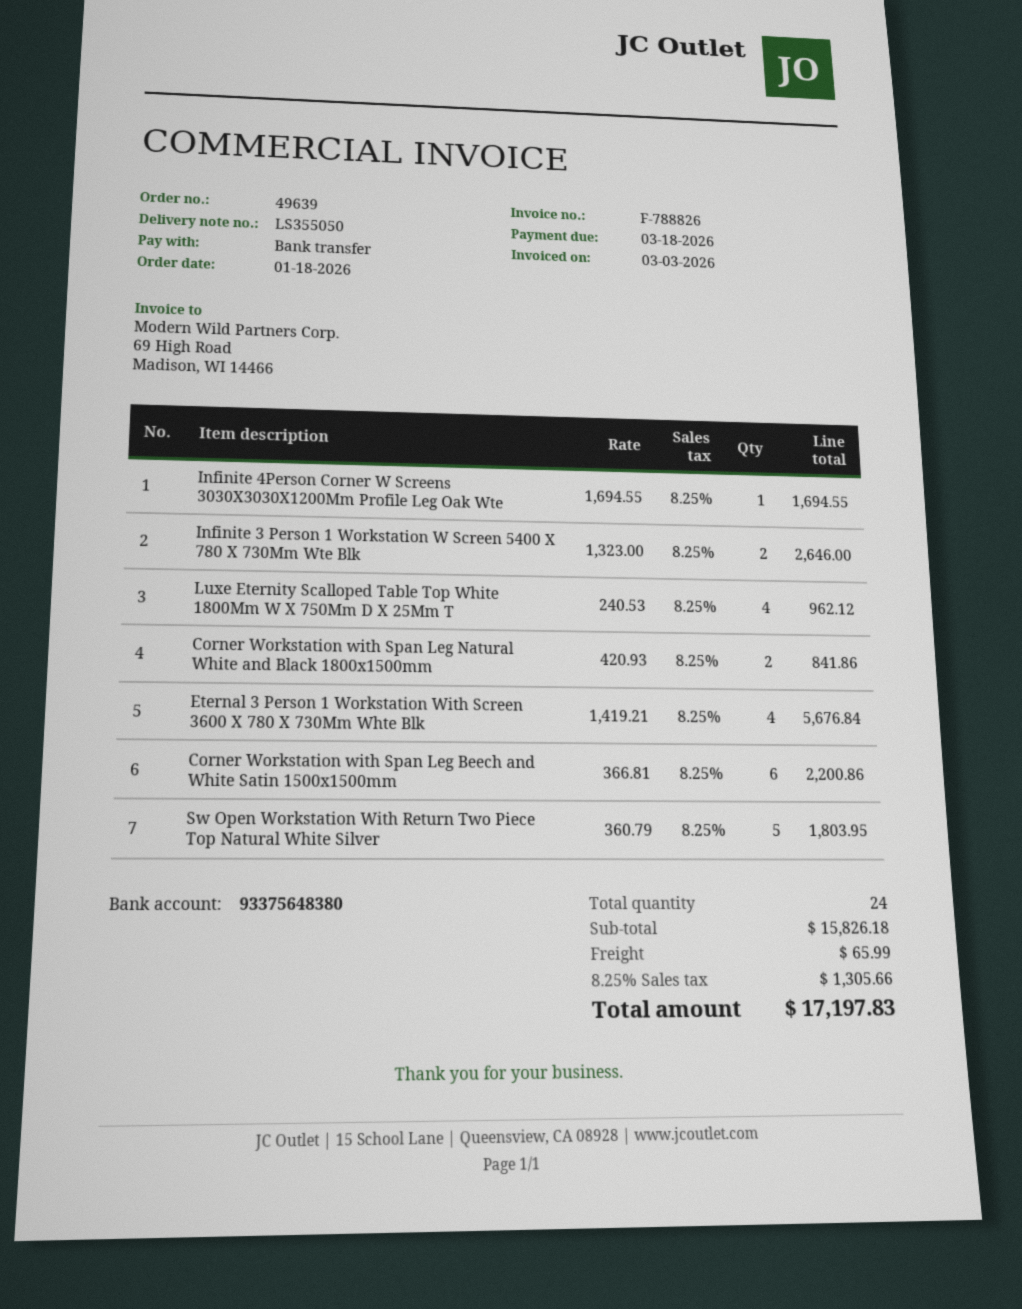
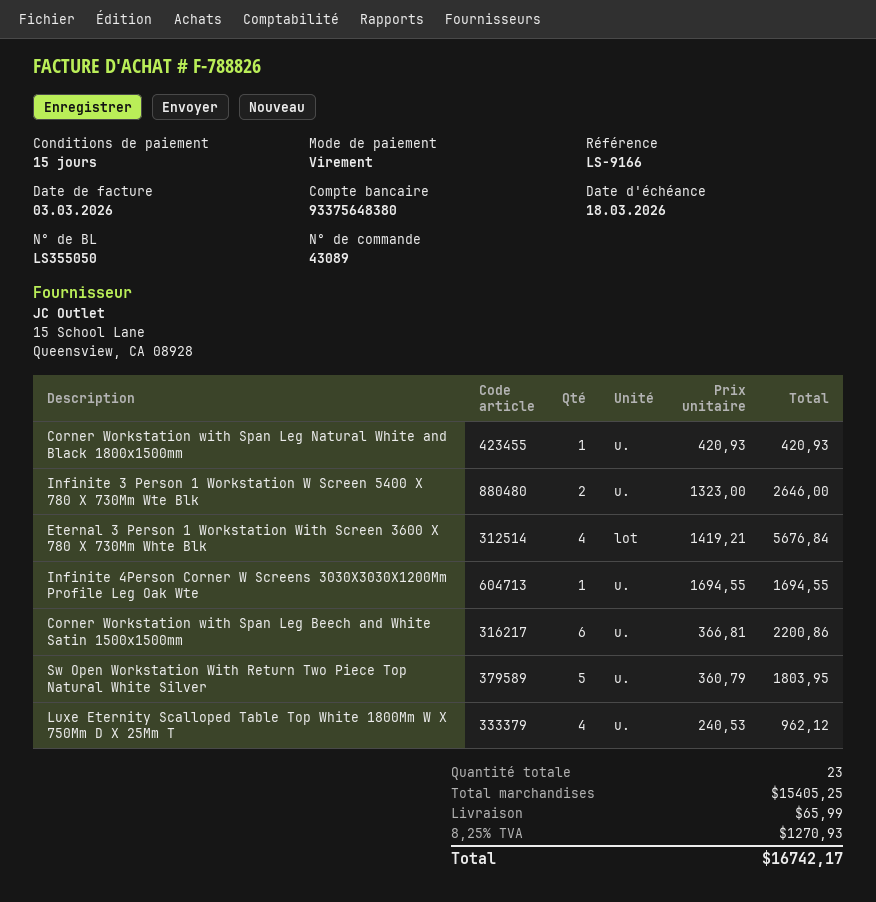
order number: 49639 -> 43089
Corner Workstation with Span Leg Natural White and Black 1800x1500mm: 2 x 420.93 = 841.86 -> 1 x 420.93 = 420.93
total quantity: 24 -> 23
subtotal: 15826.18 -> 15405.25
tax: 8.25% = 1305.66 -> 8.25% = 1270.93
total: 17197.83 -> 16742.17

